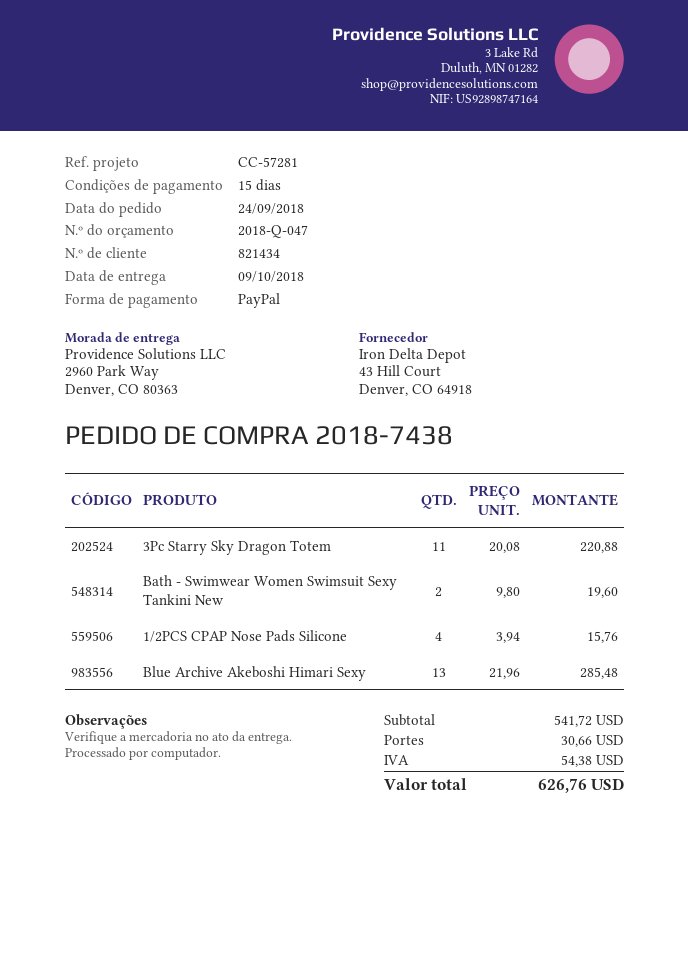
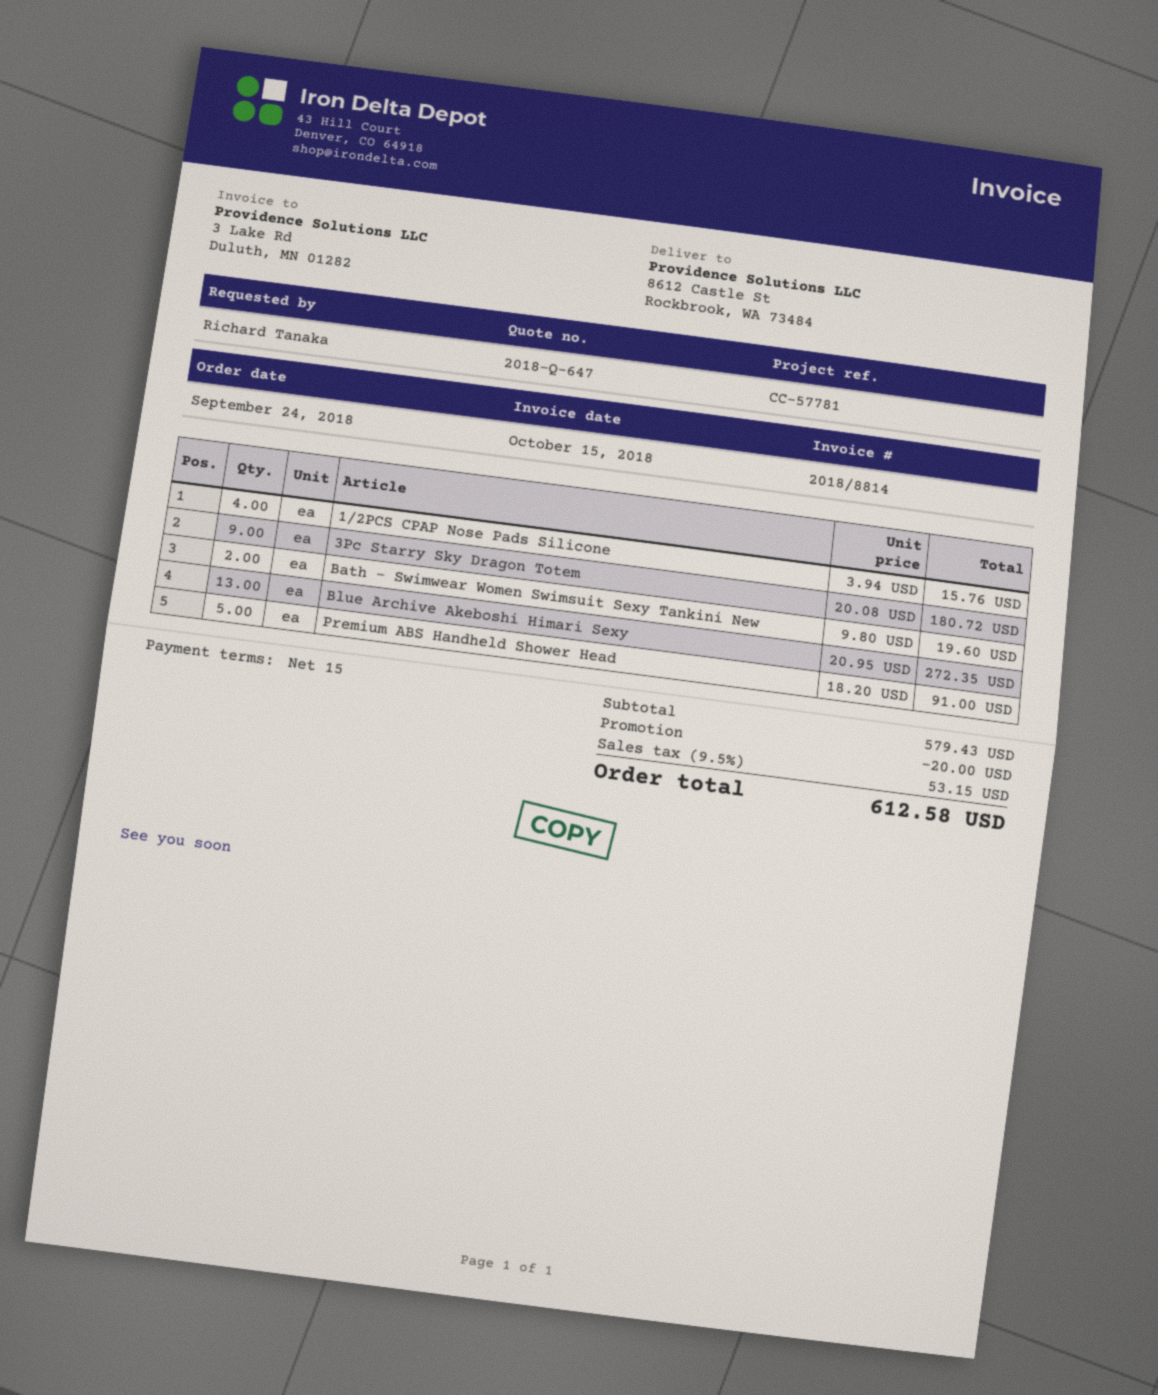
quote number: 2018-Q-047 -> 2018-Q-647
reference: CC-57281 -> CC-57781
ship to: 2960 Park Way, Denver, CO 80363 -> 8612 Castle St, Rockbrook, WA 73484
3Pc Starry Sky Dragon Totem: 11 x 20.08 = 220.88 -> 9 x 20.08 = 180.72
Blue Archive Akeboshi Himari Sexy: 13 x 21.96 = 285.48 -> 13 x 20.95 = 272.35
Premium ABS Handheld Shower Head: none -> 5 x 18.20 = 91.00
subtotal: 541.72 -> 579.43
discount: none -> 20.00
shipping: 30.66 -> none
tax: 54.38 -> 53.15
total: 626.76 -> 612.58

